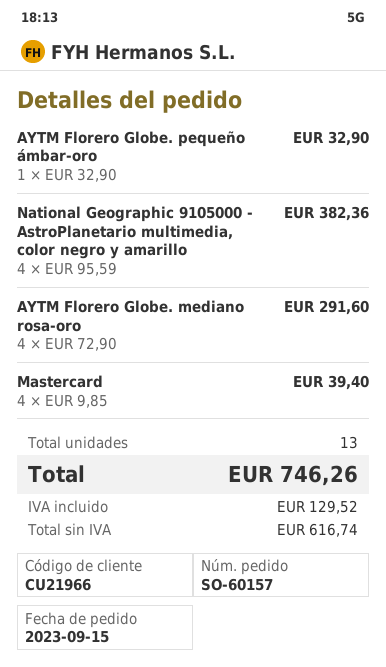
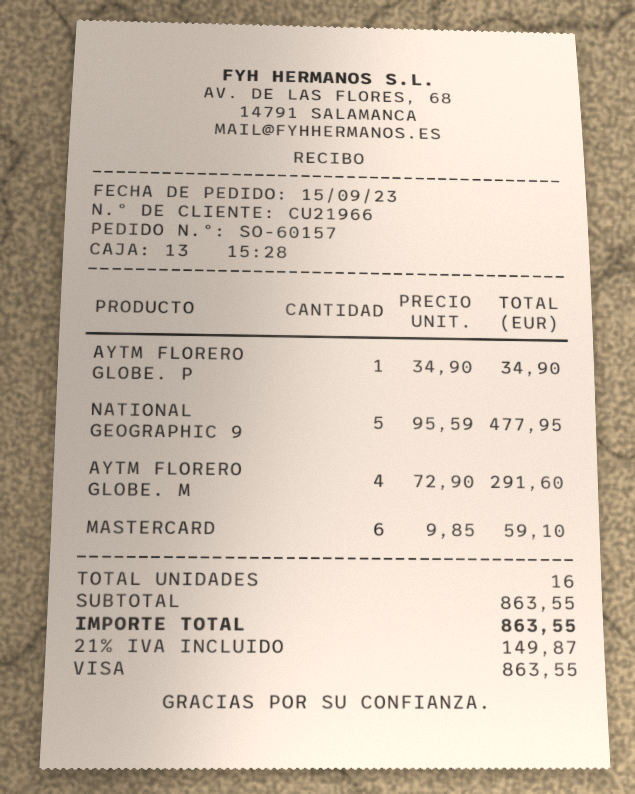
AYTM Florero Globe. pequeño ámbar-oro: 1 x 32.90 = 32.90 -> 1 x 34.90 = 34.90
National Geographic 9105000 - AstroPlanetario multimedia, color negro y amarillo: 4 x 95.59 = 382.36 -> 5 x 95.59 = 477.95
Mastercard: 4 x 9.85 = 39.40 -> 6 x 9.85 = 59.10
total quantity: 13 -> 16
tax: 129.52 -> 149.87
total: 746.26 -> 863.55

